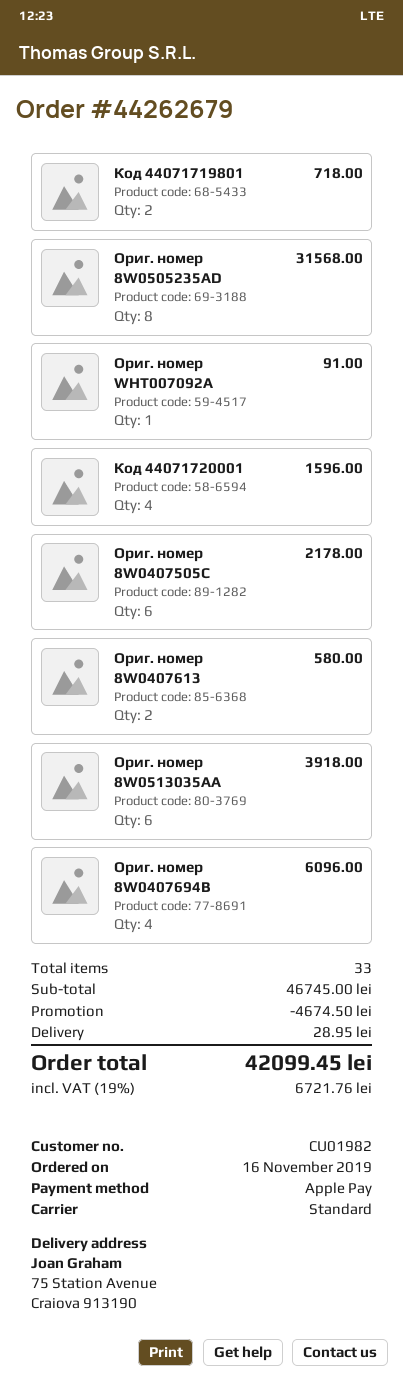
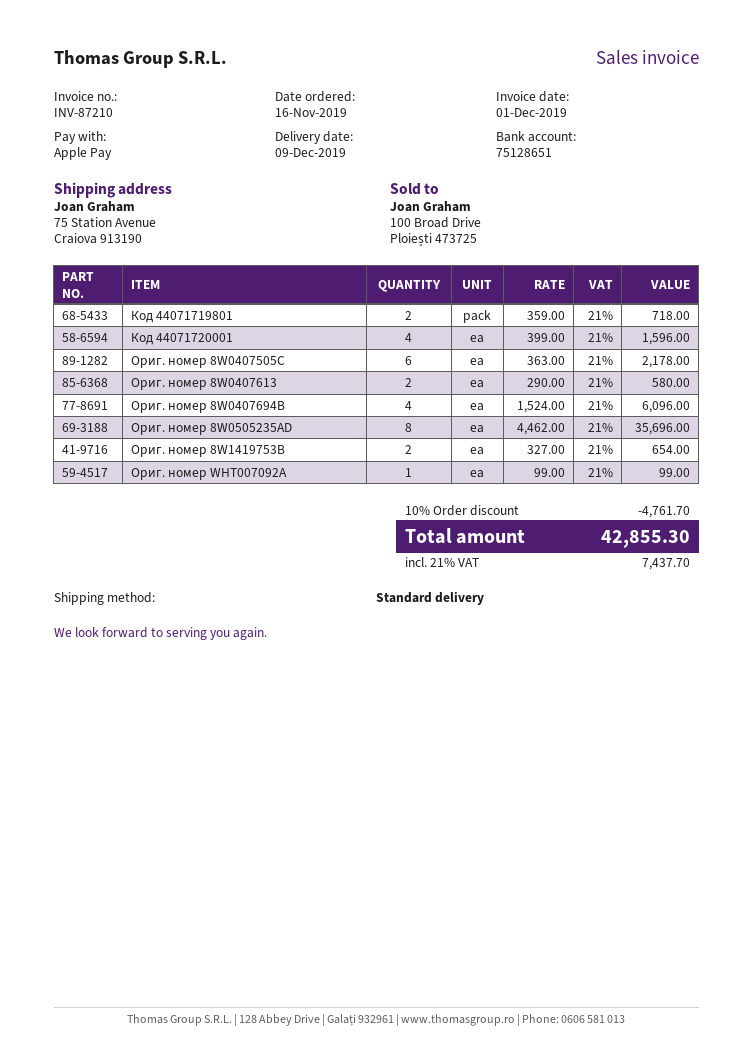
Ориг. номер 8W0505235AD: 8 for 31568.00 -> 8 for 35696.00
Ориг. номер WHT007092A: 1 for 91.00 -> 1 for 99.00
Ориг. номер 8W0513035AA: 6 for 3918.00 -> none
Ориг. номер 8W1419753B: none -> 2 for 654.00
discount: 4674.50 -> 4761.70
shipping: 28.95 -> none
tax: 19% = 6721.76 -> 21% = 7437.70
total: 42099.45 -> 42855.30

